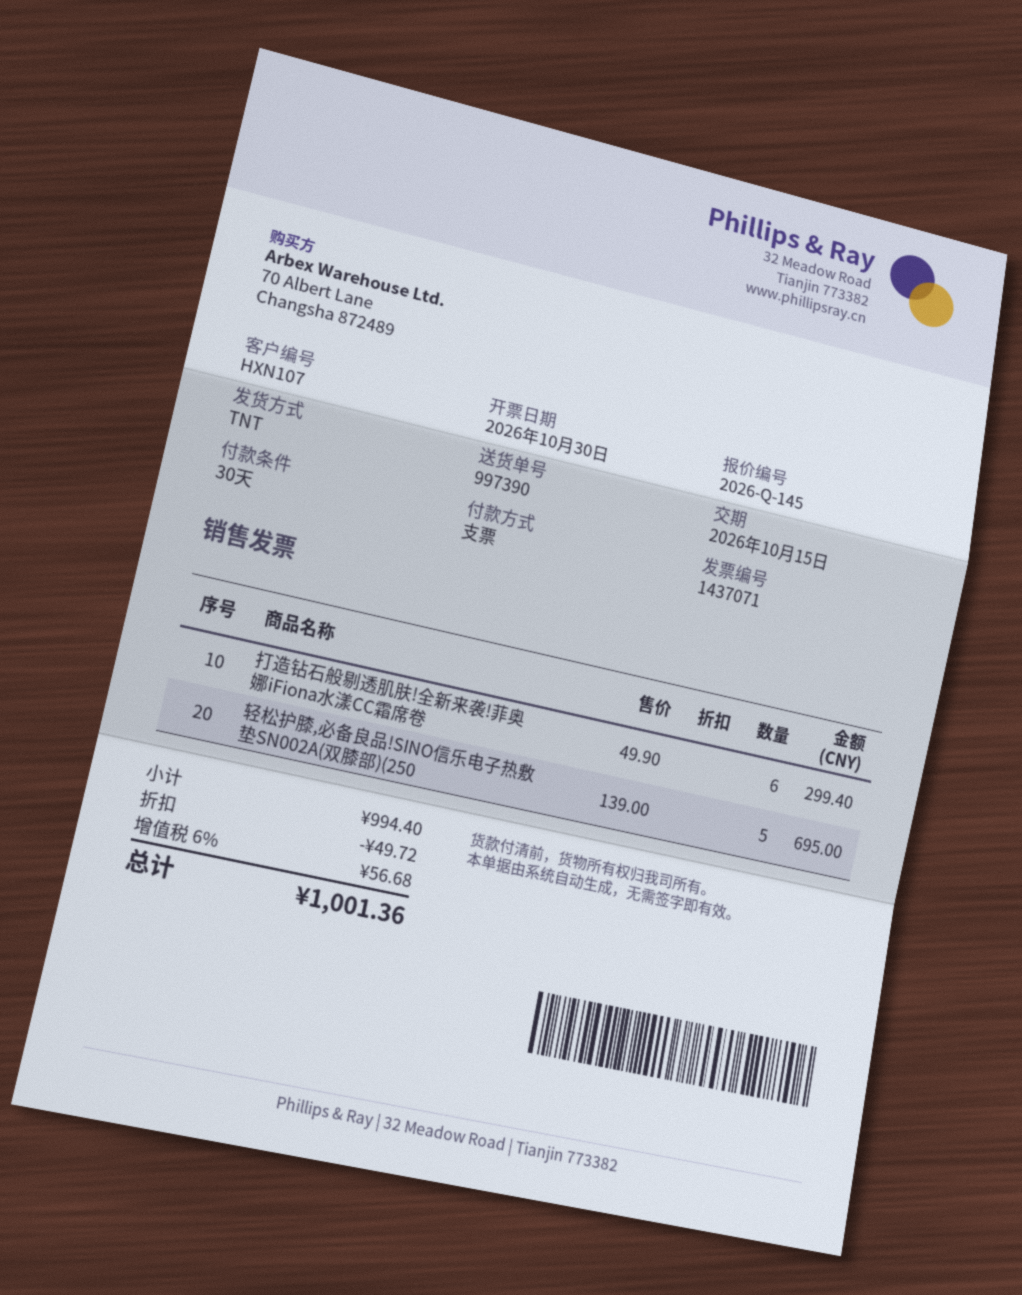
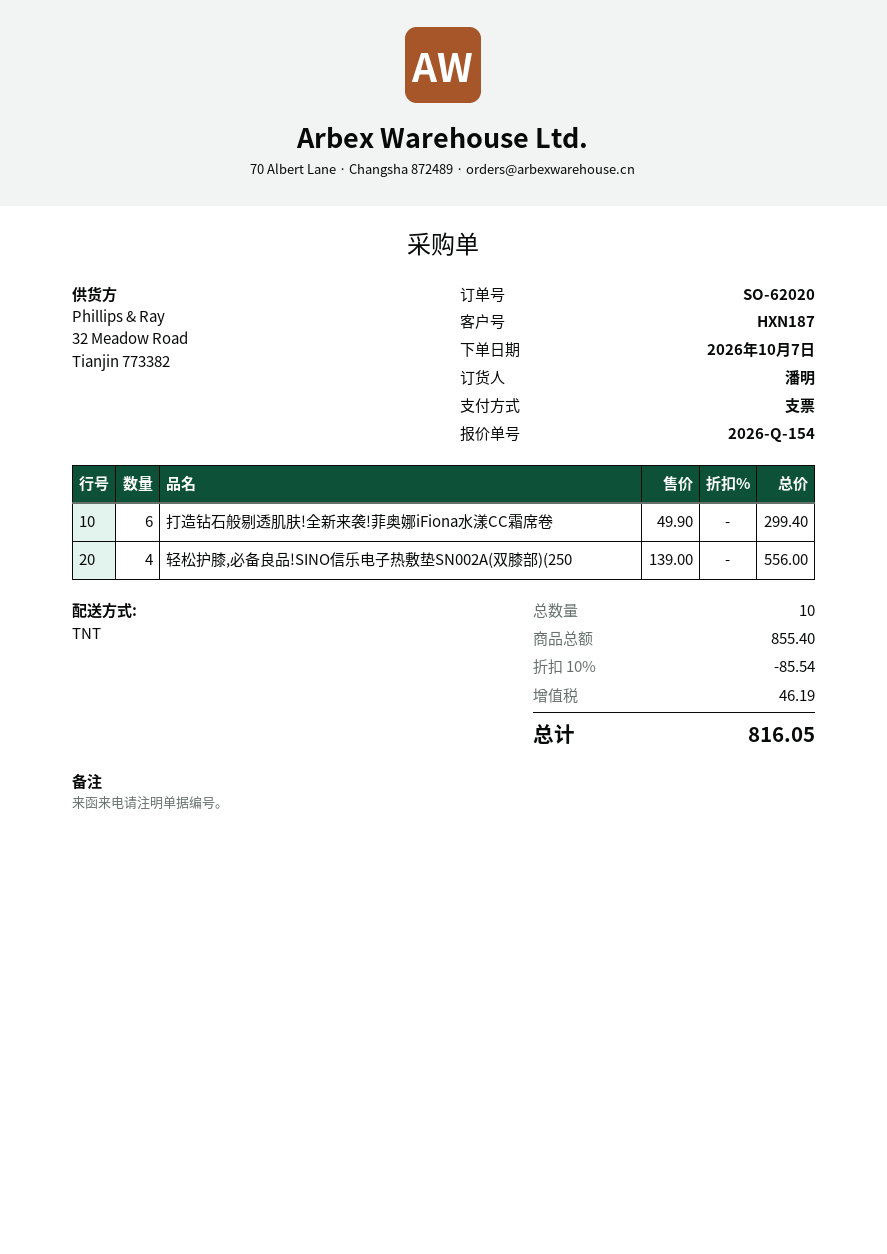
quote number: 2026-Q-145 -> 2026-Q-154
customer number: HXN107 -> HXN187
轻松护膝,必备良品!SINO信乐电子热敷垫SN002A(双膝部)(250: 5 x 139.00 = 695.00 -> 4 x 139.00 = 556.00
subtotal: 994.40 -> 855.40
discount: 49.72 -> 85.54
tax: 56.68 -> 46.19
total: 1001.36 -> 816.05

